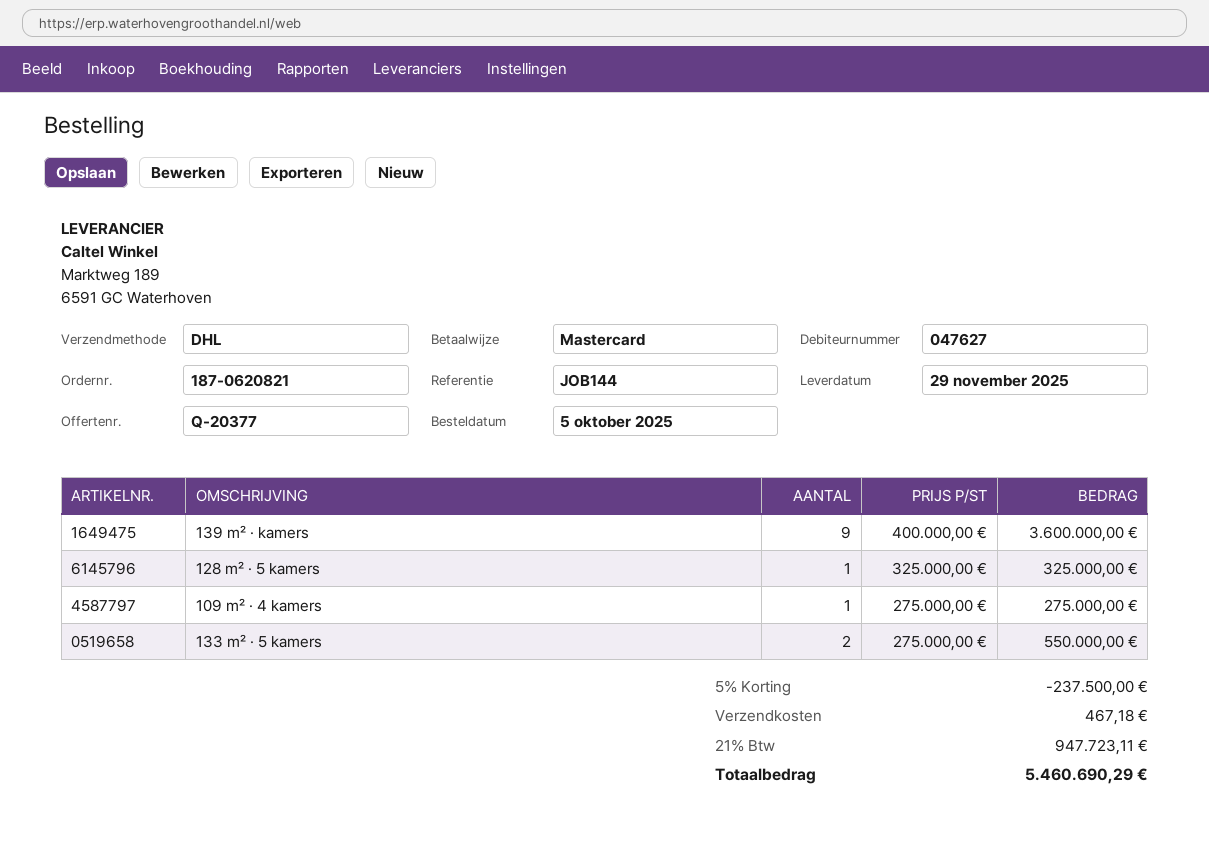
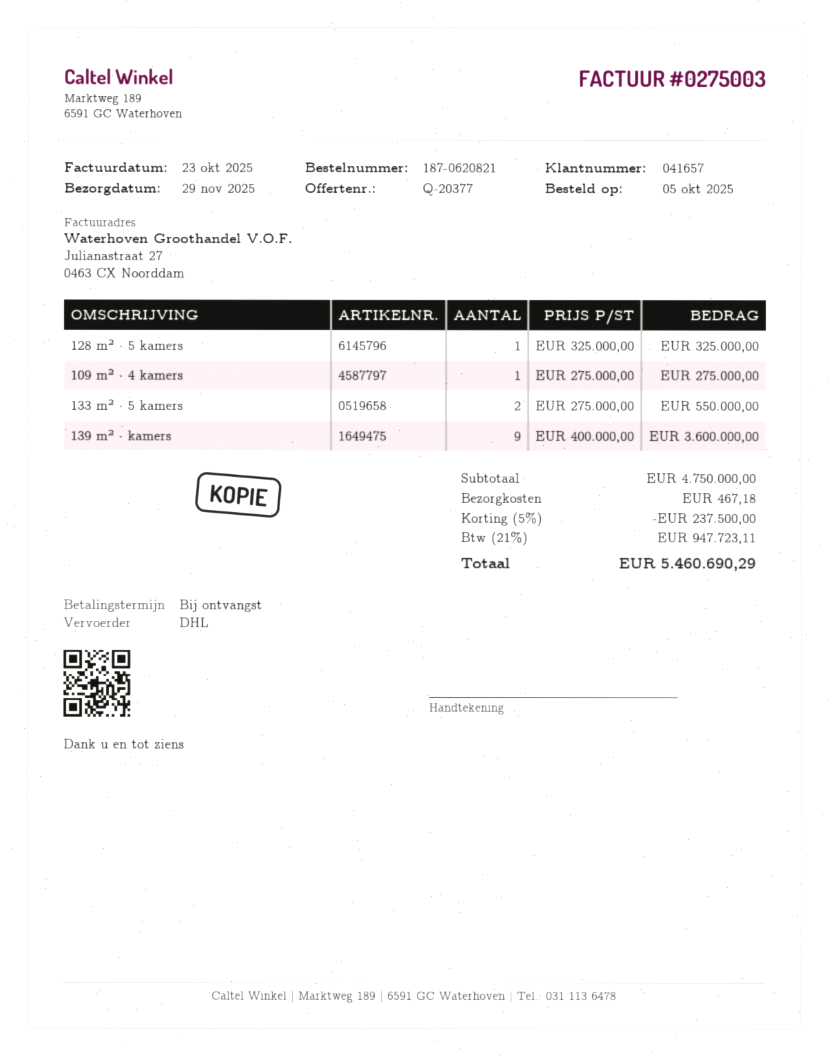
customer number: 047627 -> 041657

